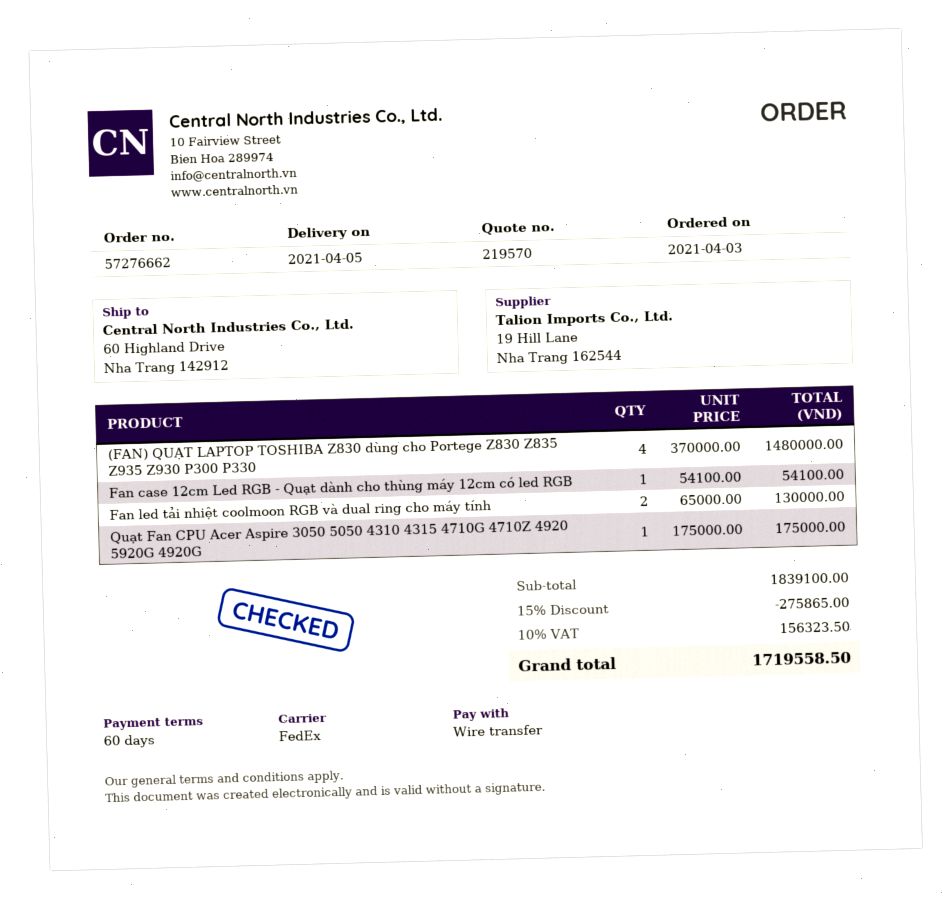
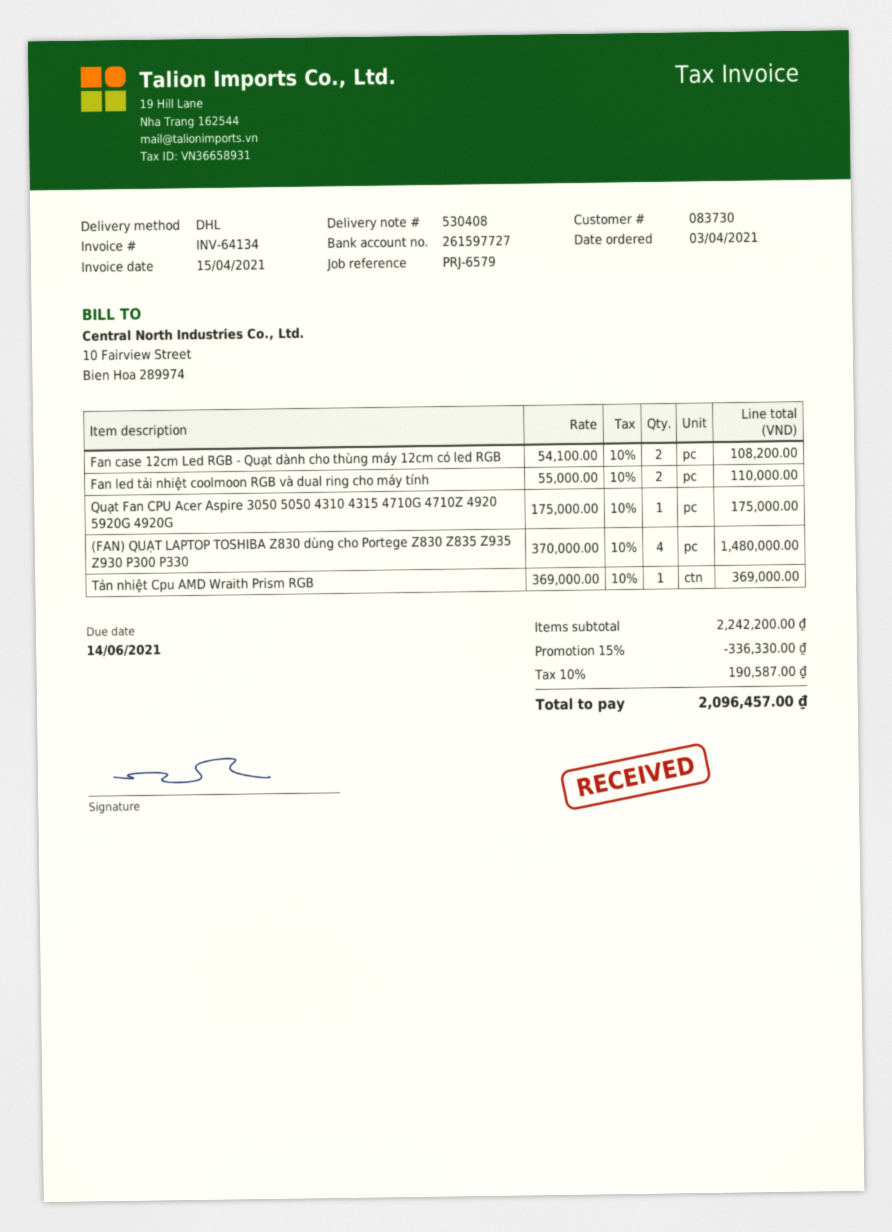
shipping method: FedEx -> DHL
Fan case 12cm Led RGB - Quạt dành cho thùng máy 12cm có led RGB: 1 x 54100.00 = 54100.00 -> 2 x 54100.00 = 108200.00
Fan led tải nhiệt coolmoon RGB và dual ring cho máy tính: 2 x 65000.00 = 130000.00 -> 2 x 55000.00 = 110000.00
Tản nhiệt Cpu AMD Wraith Prism RGB: none -> 1 x 369000.00 = 369000.00
subtotal: 1839100.00 -> 2242200.00
discount: 15% = 275865.00 -> 15% = 336330.00
tax: 10% = 156323.50 -> 10% = 190587.00
total: 1719558.50 -> 2096457.00

